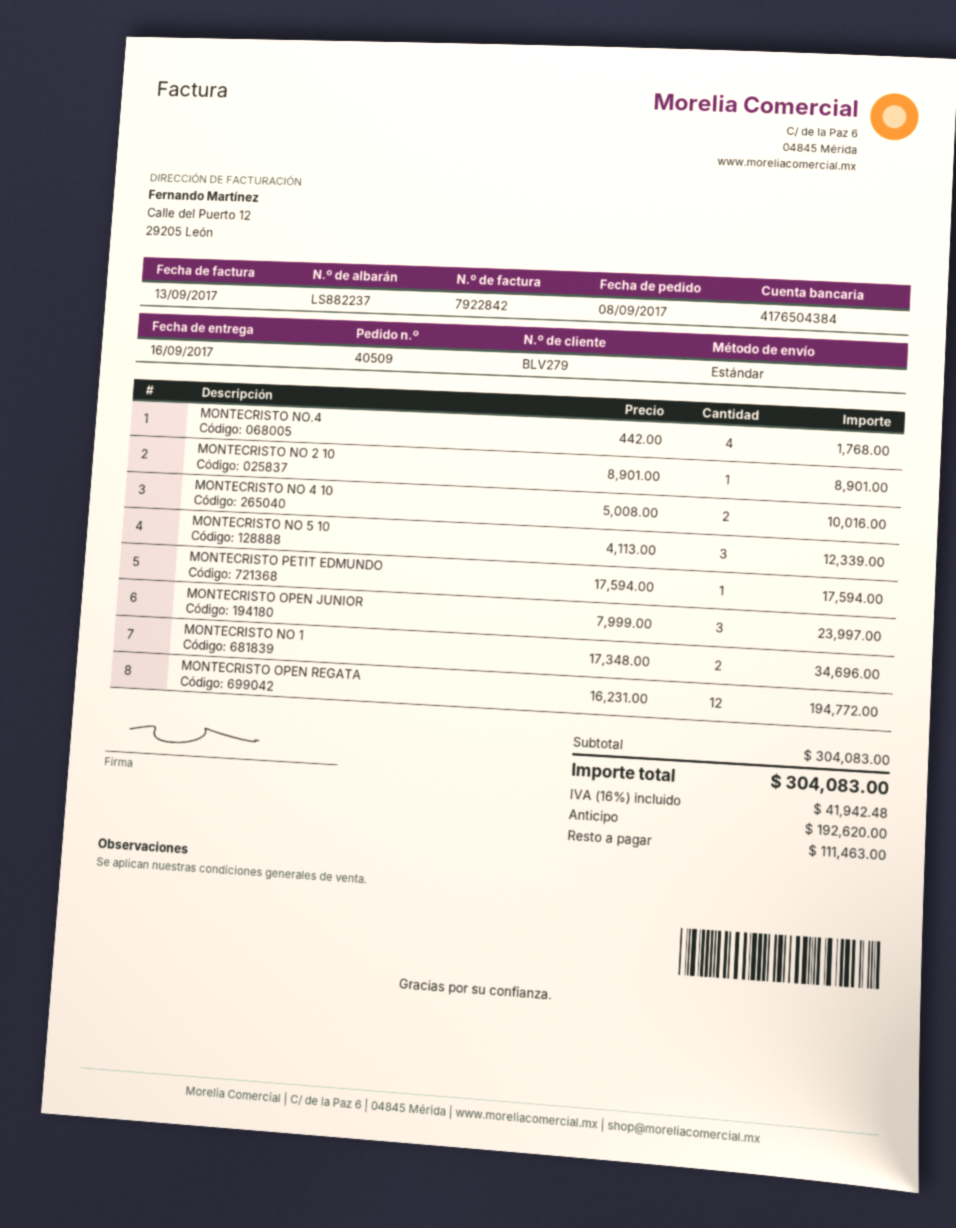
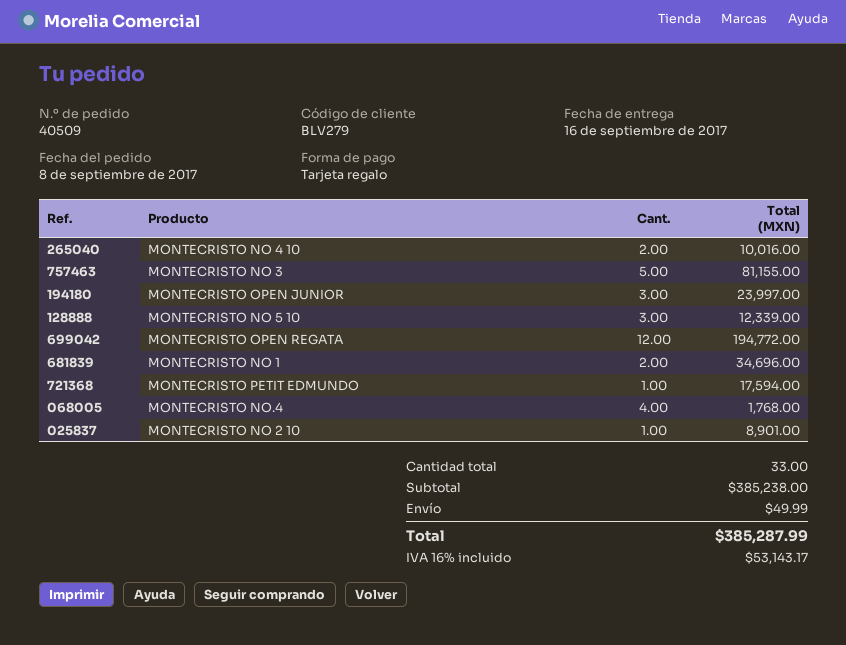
MONTECRISTO NO 3: none -> 5 for 81155.00
subtotal: 304083.00 -> 385238.00
shipping: none -> 49.99
tax: 16% = 41942.48 -> 16% = 53143.17
total: 304083.00 -> 385287.99

